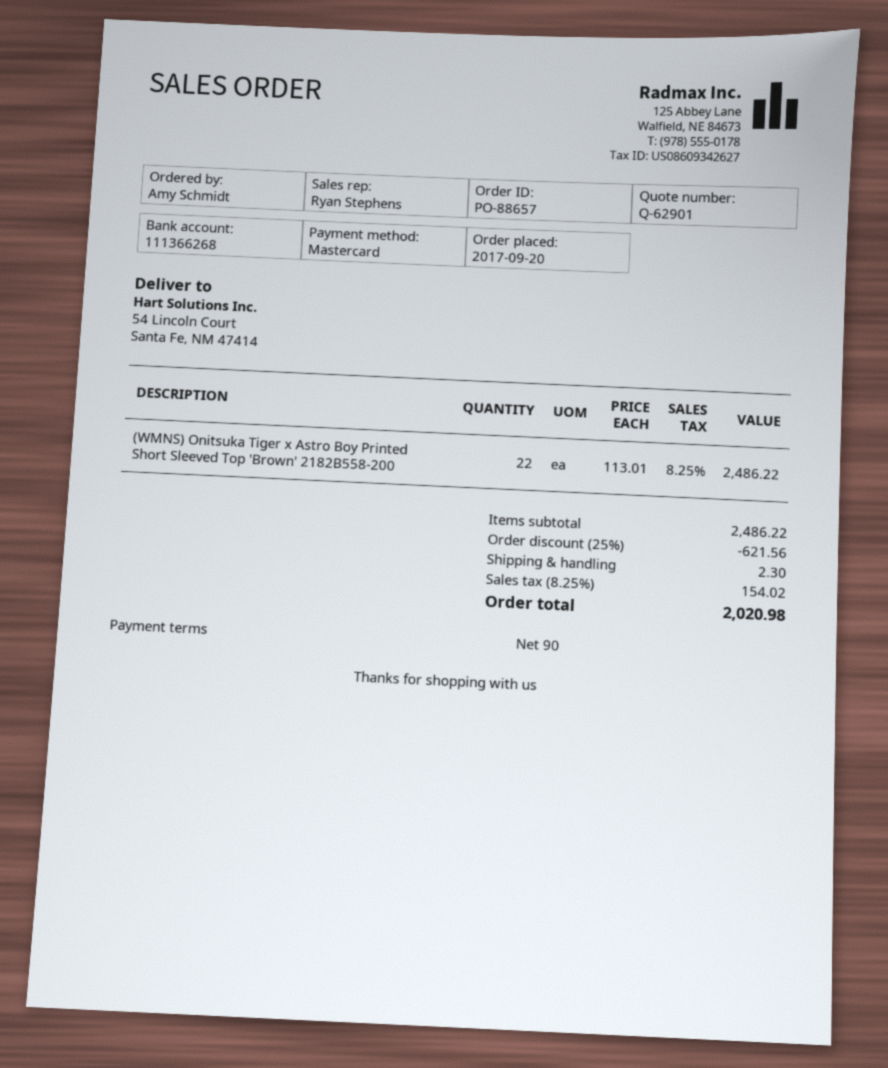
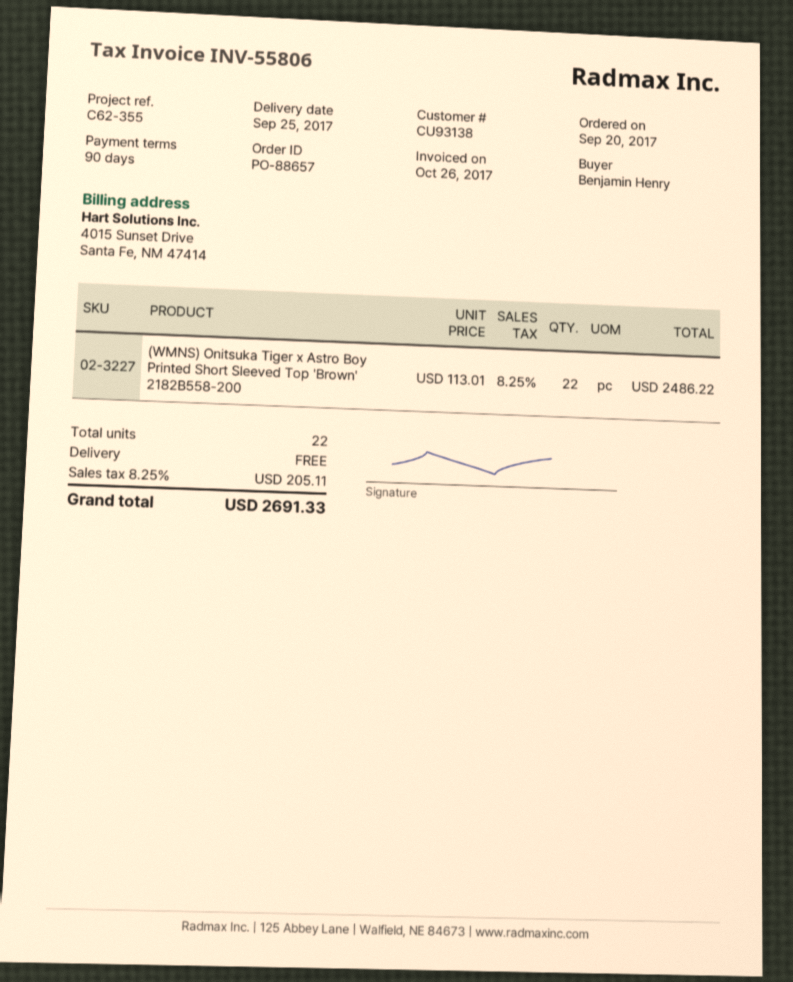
ordered by: Amy Schmidt -> Benjamin Henry
discount: 25% = 621.56 -> none
shipping: 2.30 -> 0.00
tax: 8.25% = 154.02 -> 8.25% = 205.11
total: 2020.98 -> 2691.33

